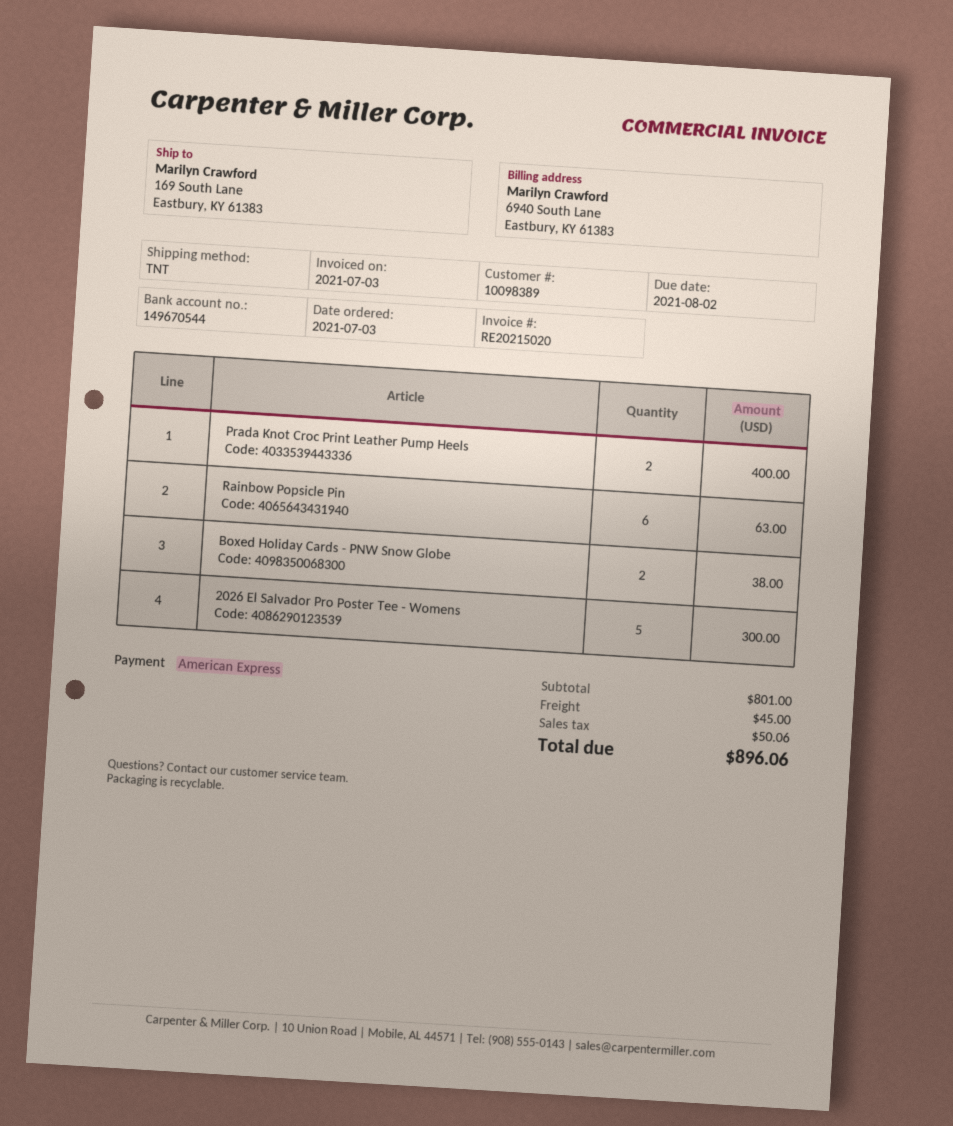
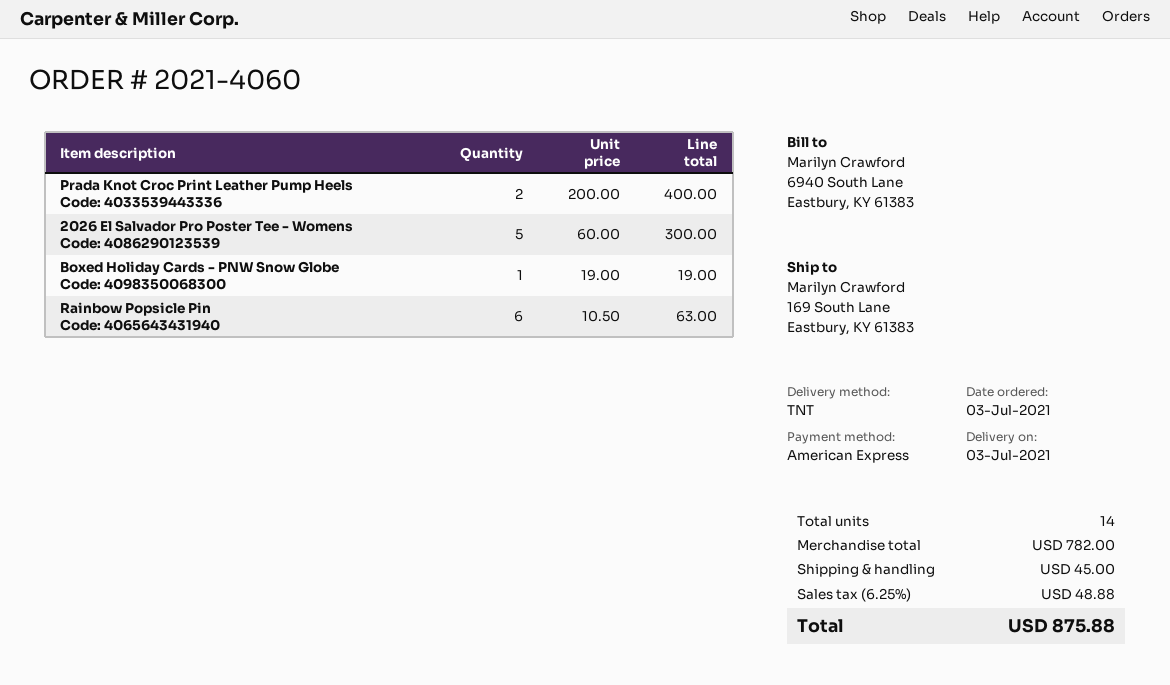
Boxed Holiday Cards - PNW Snow Globe: 2 for 38.00 -> 1 for 19.00
subtotal: 801.00 -> 782.00
tax: 50.06 -> 48.88
total: 896.06 -> 875.88

